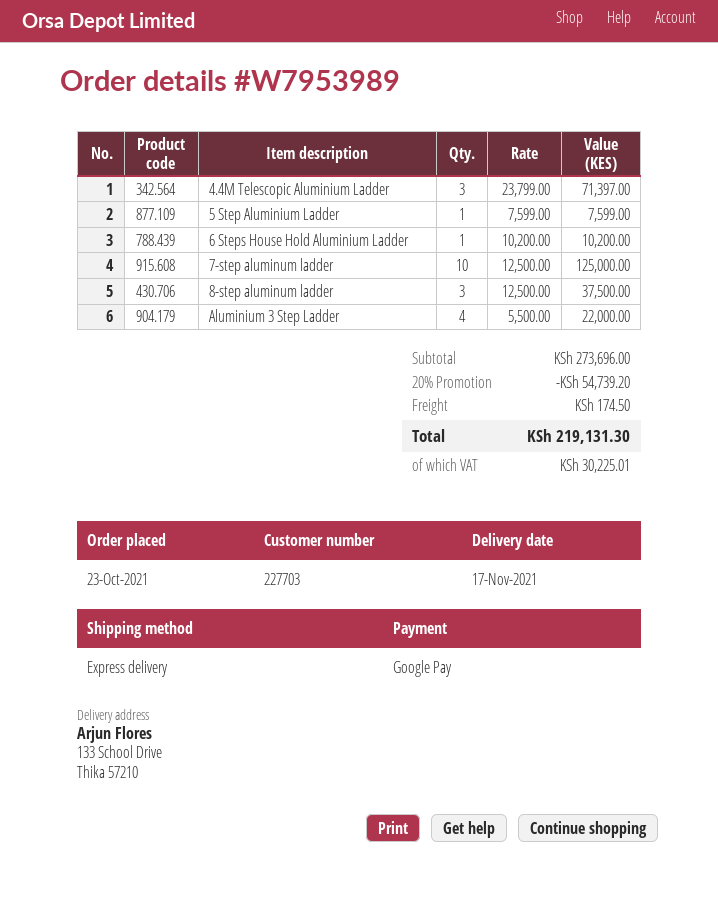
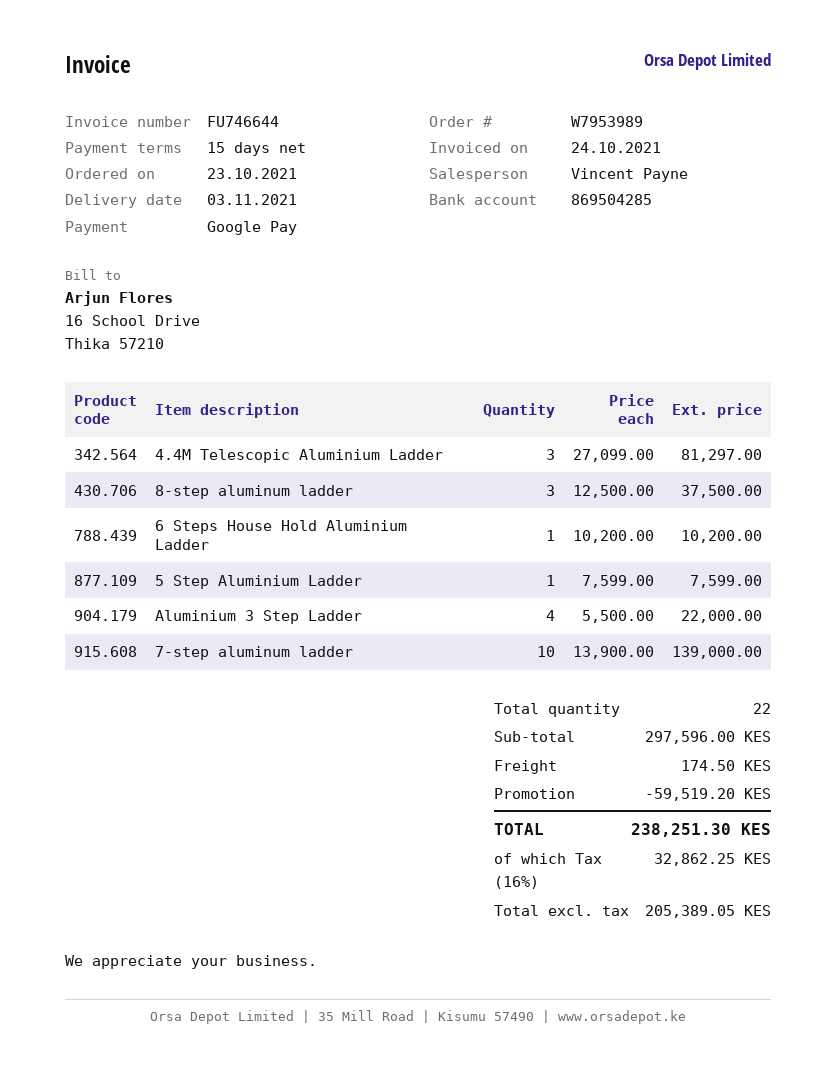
delivery date: 2021-11-17 -> 2021-11-03
4.4M Telescopic Aluminium Ladder: 3 x 23799.00 = 71397.00 -> 3 x 27099.00 = 81297.00
7-step aluminum ladder: 10 x 12500.00 = 125000.00 -> 10 x 13900.00 = 139000.00
subtotal: 273696.00 -> 297596.00
discount: 54739.20 -> 59519.20
tax: 30225.01 -> 32862.25
total: 219131.30 -> 238251.30

